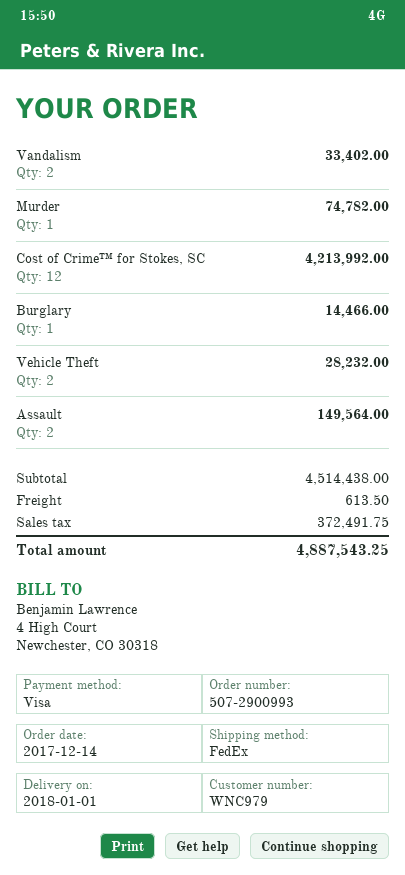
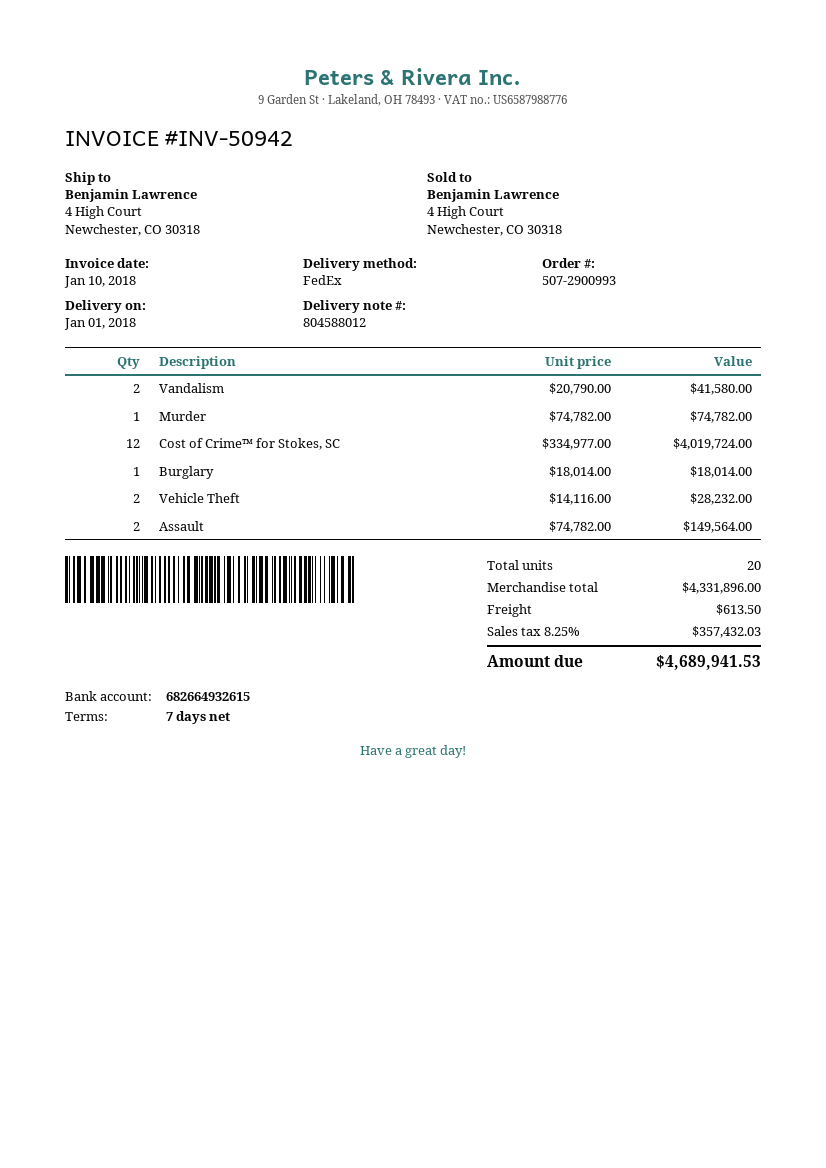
Vandalism: 2 for 33402.00 -> 2 for 41580.00
Cost of Crime™ for Stokes, SC: 12 for 4213992.00 -> 12 for 4019724.00
Burglary: 1 for 14466.00 -> 1 for 18014.00
subtotal: 4514438.00 -> 4331896.00
tax: 372491.75 -> 357432.03
total: 4887543.25 -> 4689941.53

